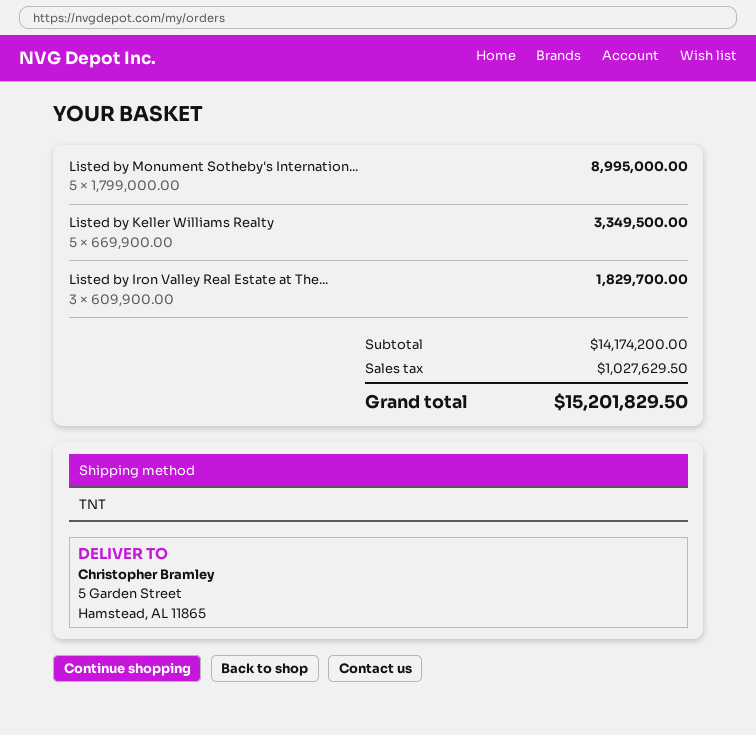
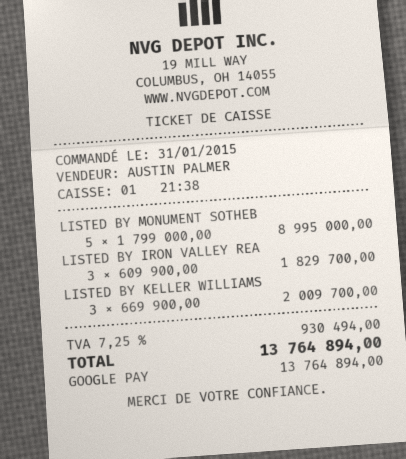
Listed by Keller Williams Realty: 5 x 669900.00 = 3349500.00 -> 3 x 669900.00 = 2009700.00
tax: 1027629.50 -> 930494.00
total: 15201829.50 -> 13764894.00

